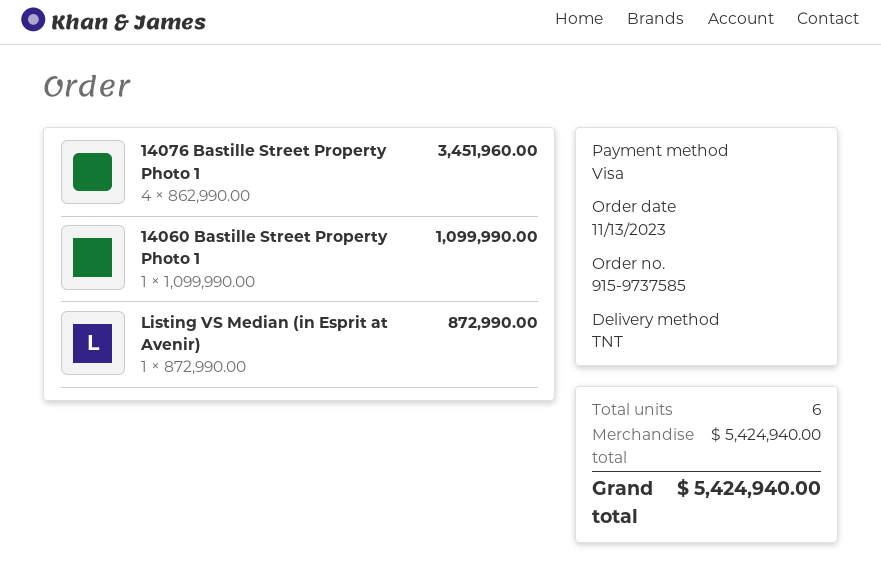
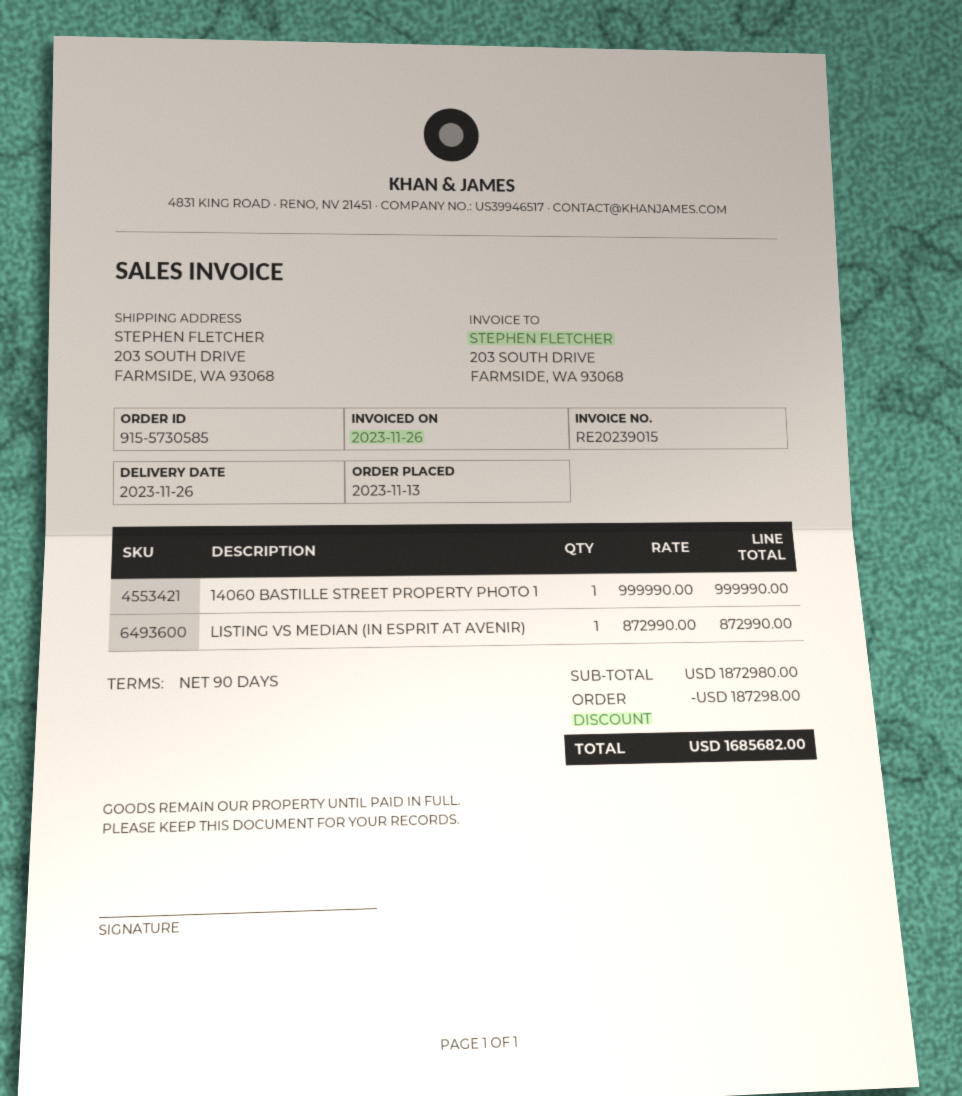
order number: 915-9737585 -> 915-5730585
14076 Bastille Street Property Photo 1: 4 x 862990.00 = 3451960.00 -> none
14060 Bastille Street Property Photo 1: 1 x 1099990.00 = 1099990.00 -> 1 x 999990.00 = 999990.00
subtotal: 5424940.00 -> 1872980.00
discount: none -> 187298.00
total: 5424940.00 -> 1685682.00

